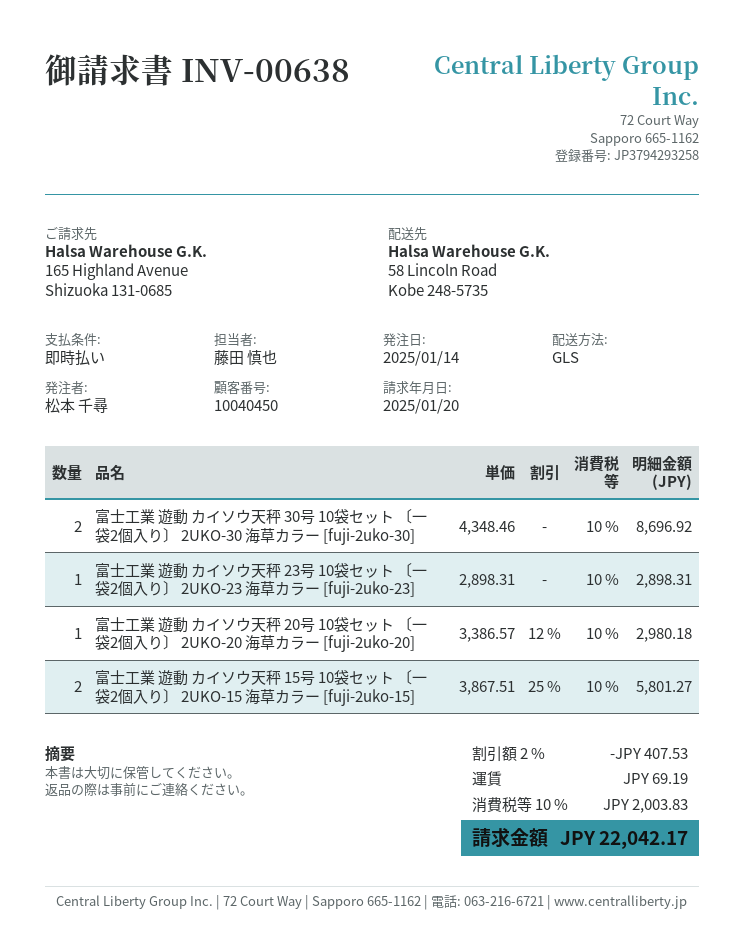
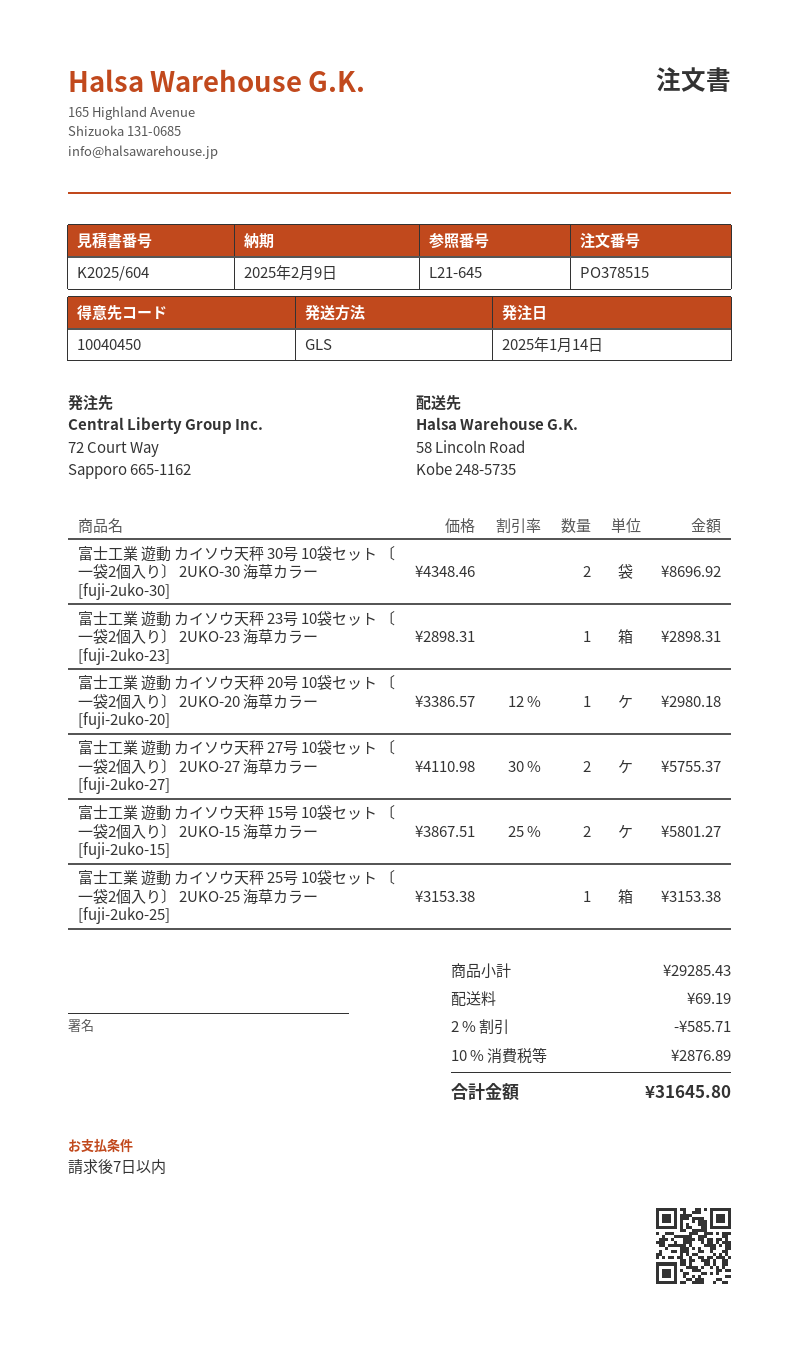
payment terms: on receipt -> 7 days
富士工業 遊動 カイソウ天秤 27号 10袋セット 〔一袋2個入り〕 2UKO-27 海草カラー [fuji-2uko-27]: none -> 2 x 4110.98 - 30% = 5755.37
富士工業 遊動 カイソウ天秤 25号 10袋セット 〔一袋2個入り〕 2UKO-25 海草カラー [fuji-2uko-25]: none -> 1 x 3153.38 = 3153.38
discount: 2% = 407.53 -> 2% = 585.71
tax: 10% = 2003.83 -> 10% = 2876.89
total: 22042.17 -> 31645.80

